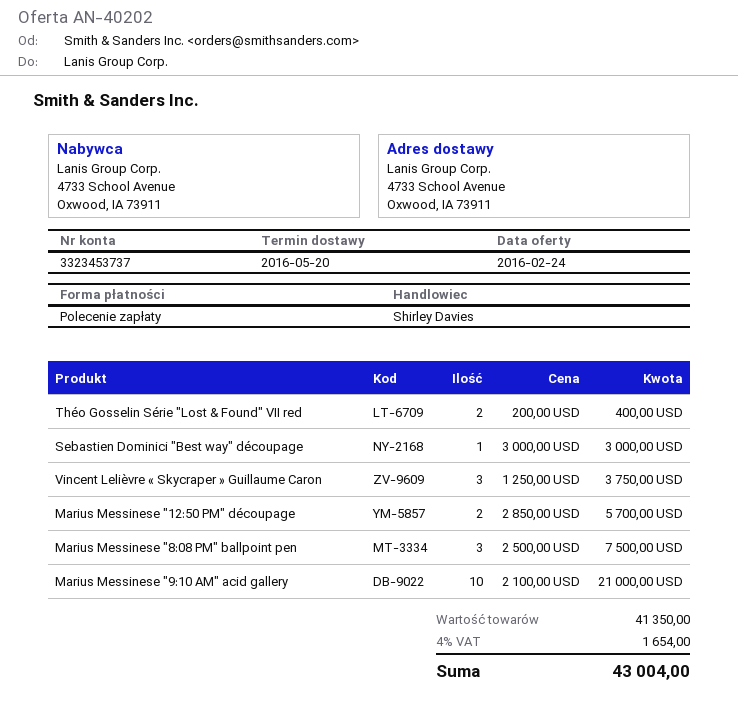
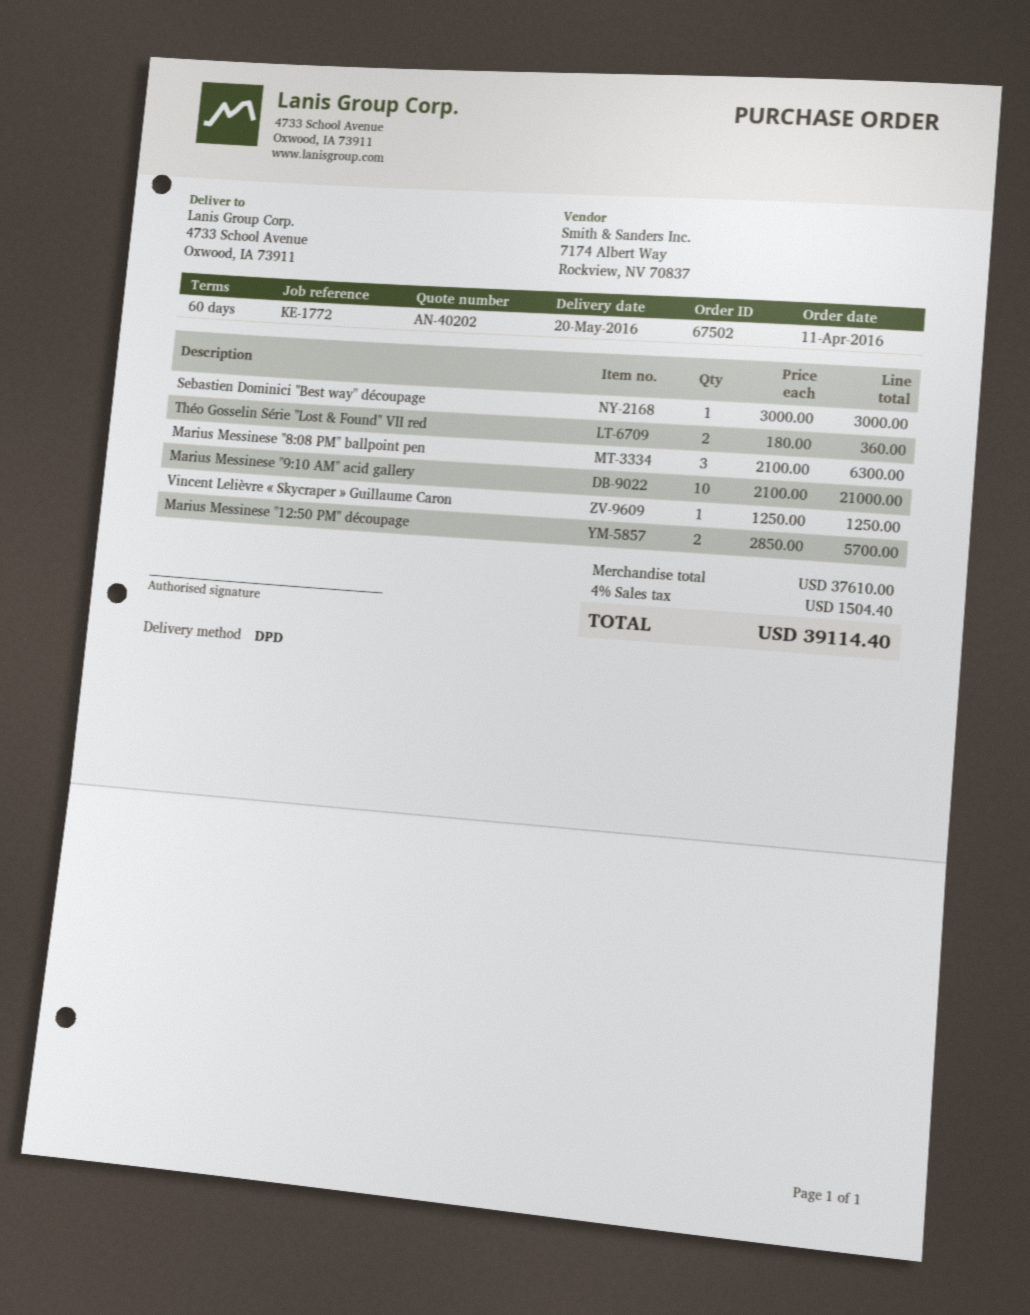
Théo Gosselin Série "Lost & Found" VII red: 2 x 200.00 = 400.00 -> 2 x 180.00 = 360.00
Vincent Lelièvre « Skycraper » Guillaume Caron: 3 x 1250.00 = 3750.00 -> 1 x 1250.00 = 1250.00
Marius Messinese "8:08 PM" ballpoint pen: 3 x 2500.00 = 7500.00 -> 3 x 2100.00 = 6300.00
subtotal: 41350.00 -> 37610.00
tax: 4% = 1654.00 -> 4% = 1504.40
total: 43004.00 -> 39114.40

